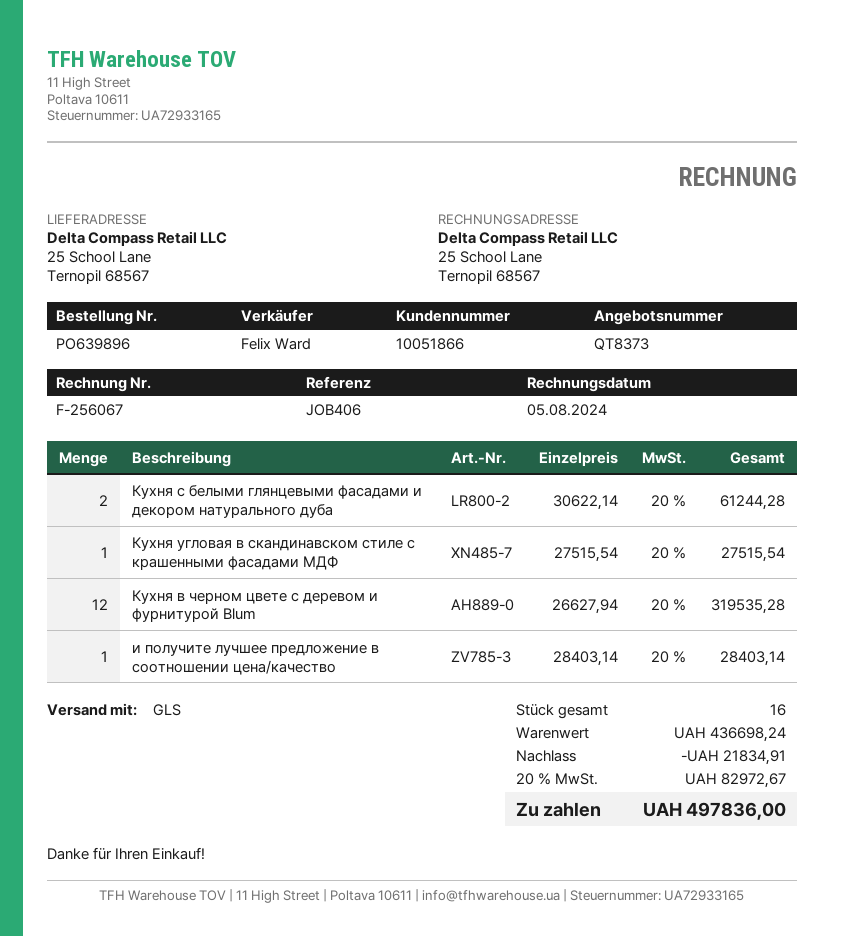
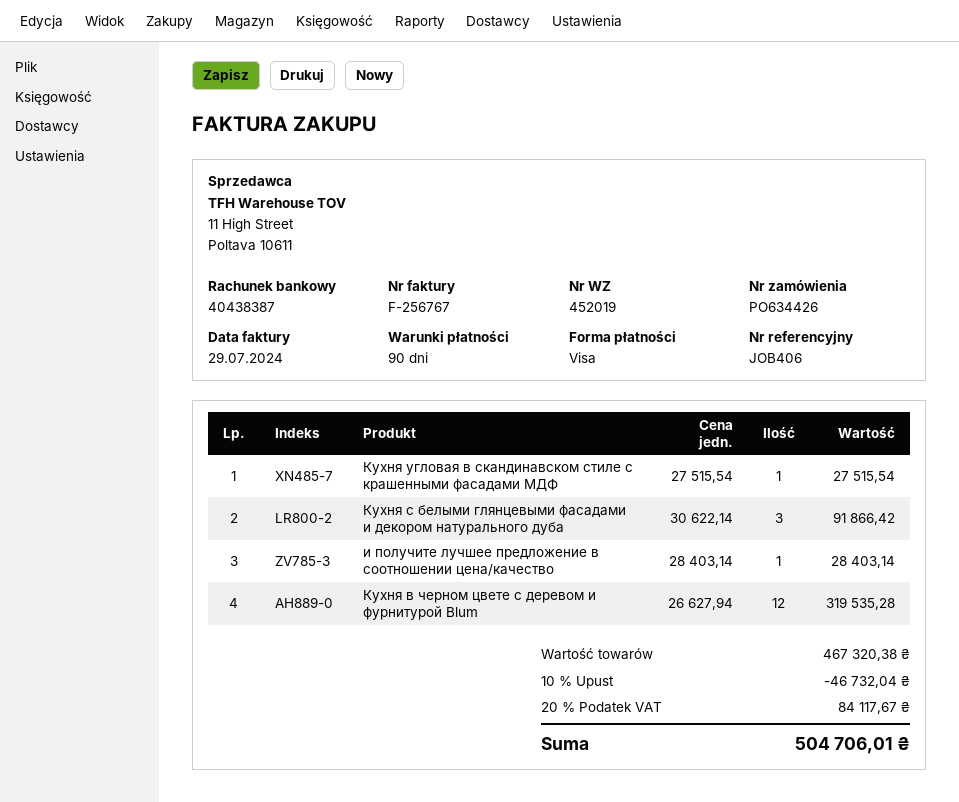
order number: PO639896 -> PO634426
invoice number: F-256067 -> F-256767
invoice date: 2024-08-05 -> 2024-07-29
Кухня с белыми глянцевыми фасадами и декором натурального дуба: 2 x 30622.14 = 61244.28 -> 3 x 30622.14 = 91866.42
subtotal: 436698.24 -> 467320.38
discount: 21834.91 -> 46732.04
tax: 20% = 82972.67 -> 20% = 84117.67
total: 497836.00 -> 504706.01

